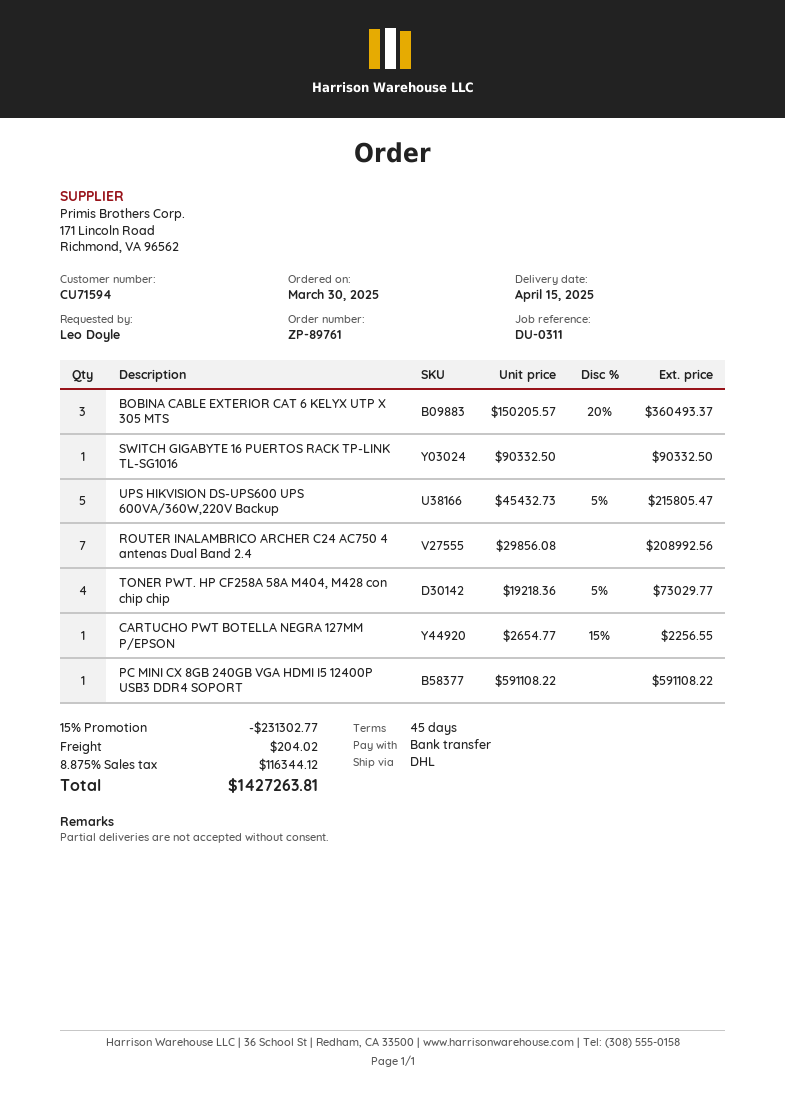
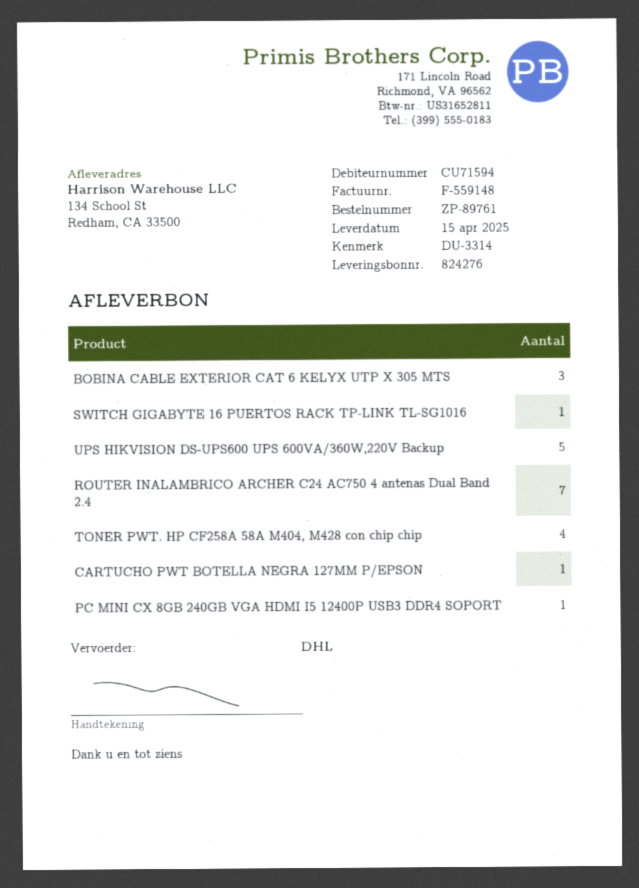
reference: DU-0311 -> DU-3314

